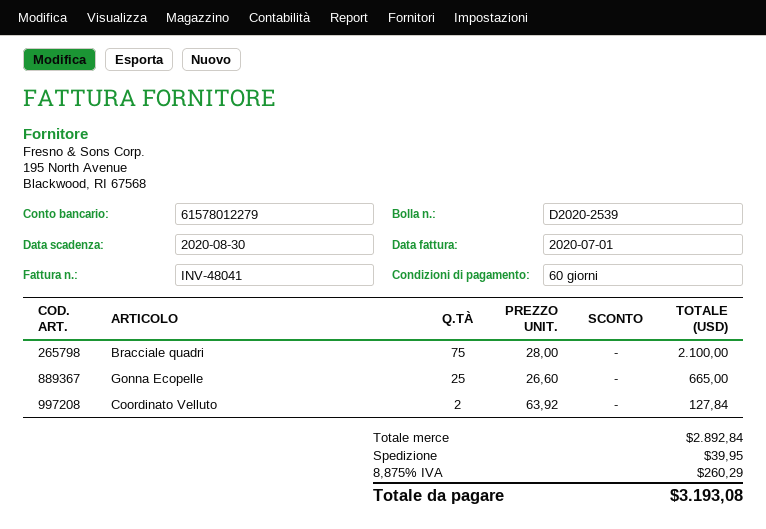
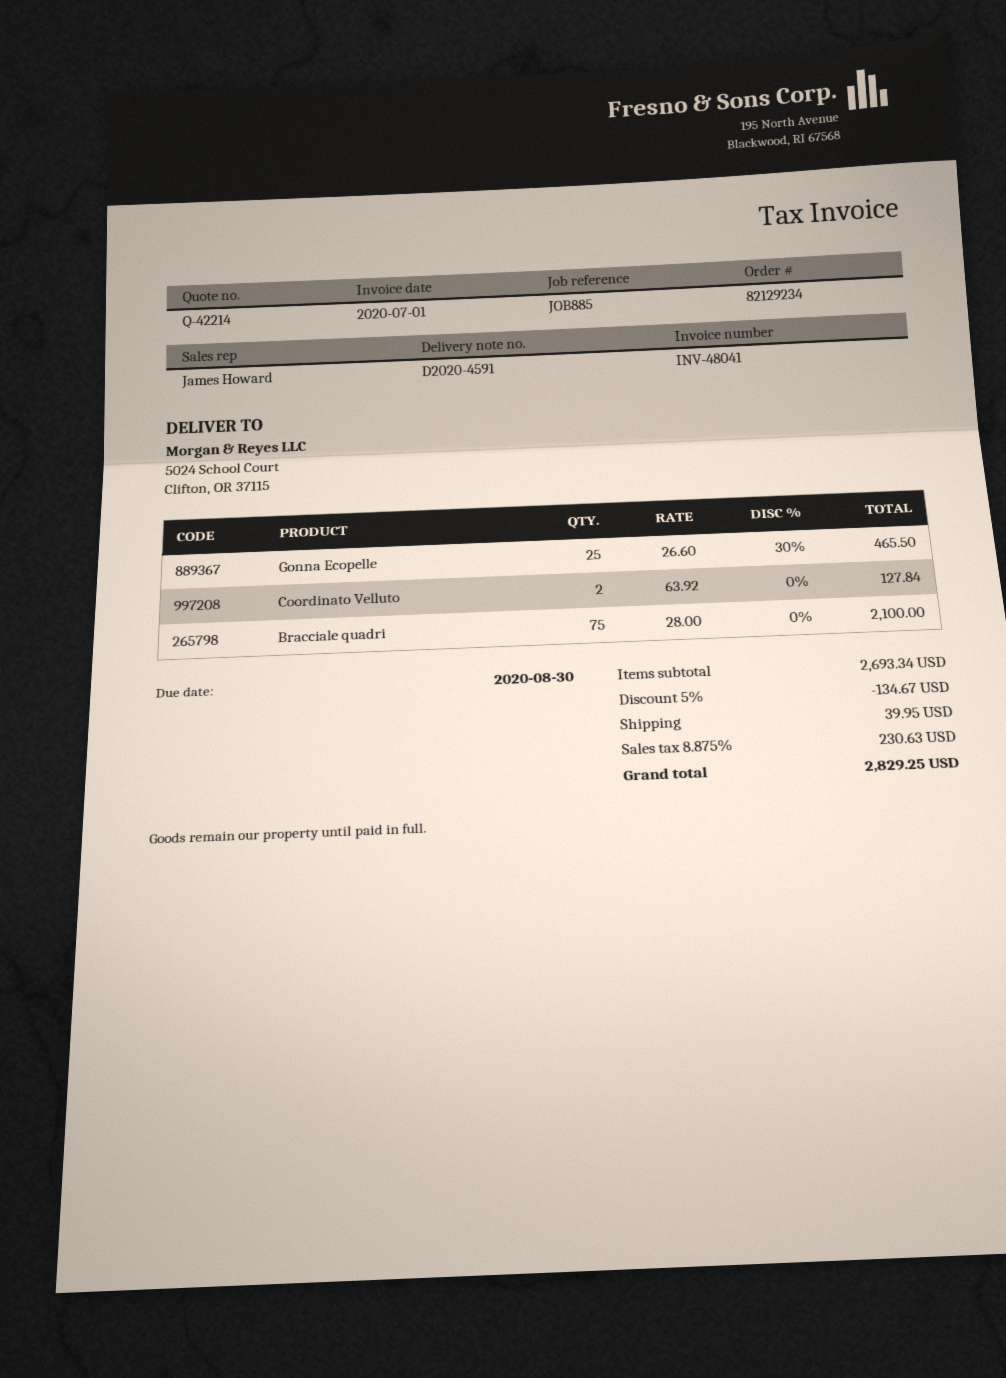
delivery note number: D2020-2539 -> D2020-4591
Gonna Ecopelle: 25 x 26.60 = 665.00 -> 25 x 26.60 - 30% = 465.50
subtotal: 2892.84 -> 2693.34
discount: none -> 5% = 134.67
tax: 8.875% = 260.29 -> 8.875% = 230.63
total: 3193.08 -> 2829.25

